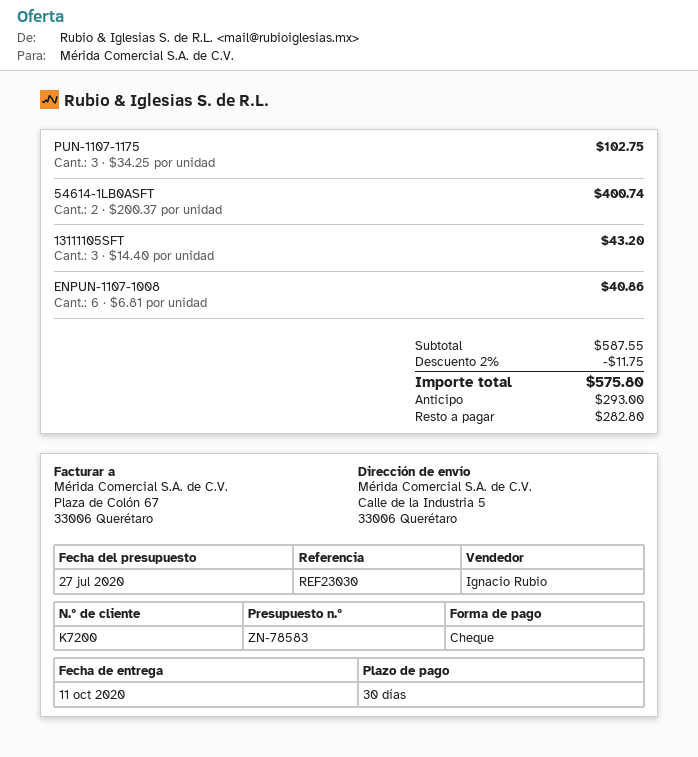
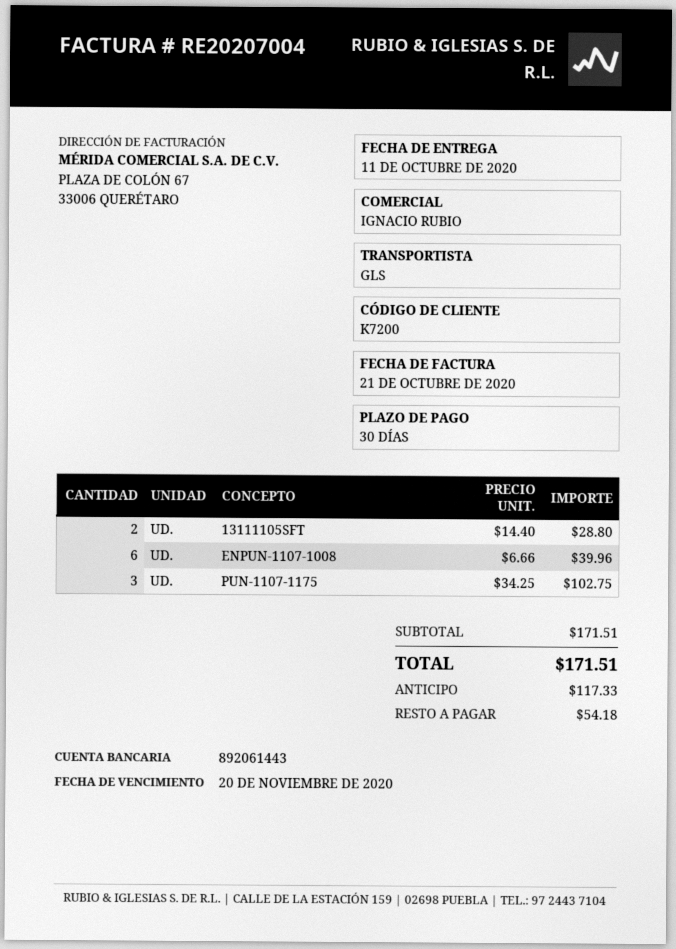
54614-1LB0ASFT: 2 x 200.37 = 400.74 -> none
13111105SFT: 3 x 14.40 = 43.20 -> 2 x 14.40 = 28.80
ENPUN-1107-1008: 6 x 6.81 = 40.86 -> 6 x 6.66 = 39.96
subtotal: 587.55 -> 171.51
discount: 2% = 11.75 -> none
total: 575.80 -> 171.51
deposit: 293.00 -> 117.33
balance: 282.80 -> 54.18

